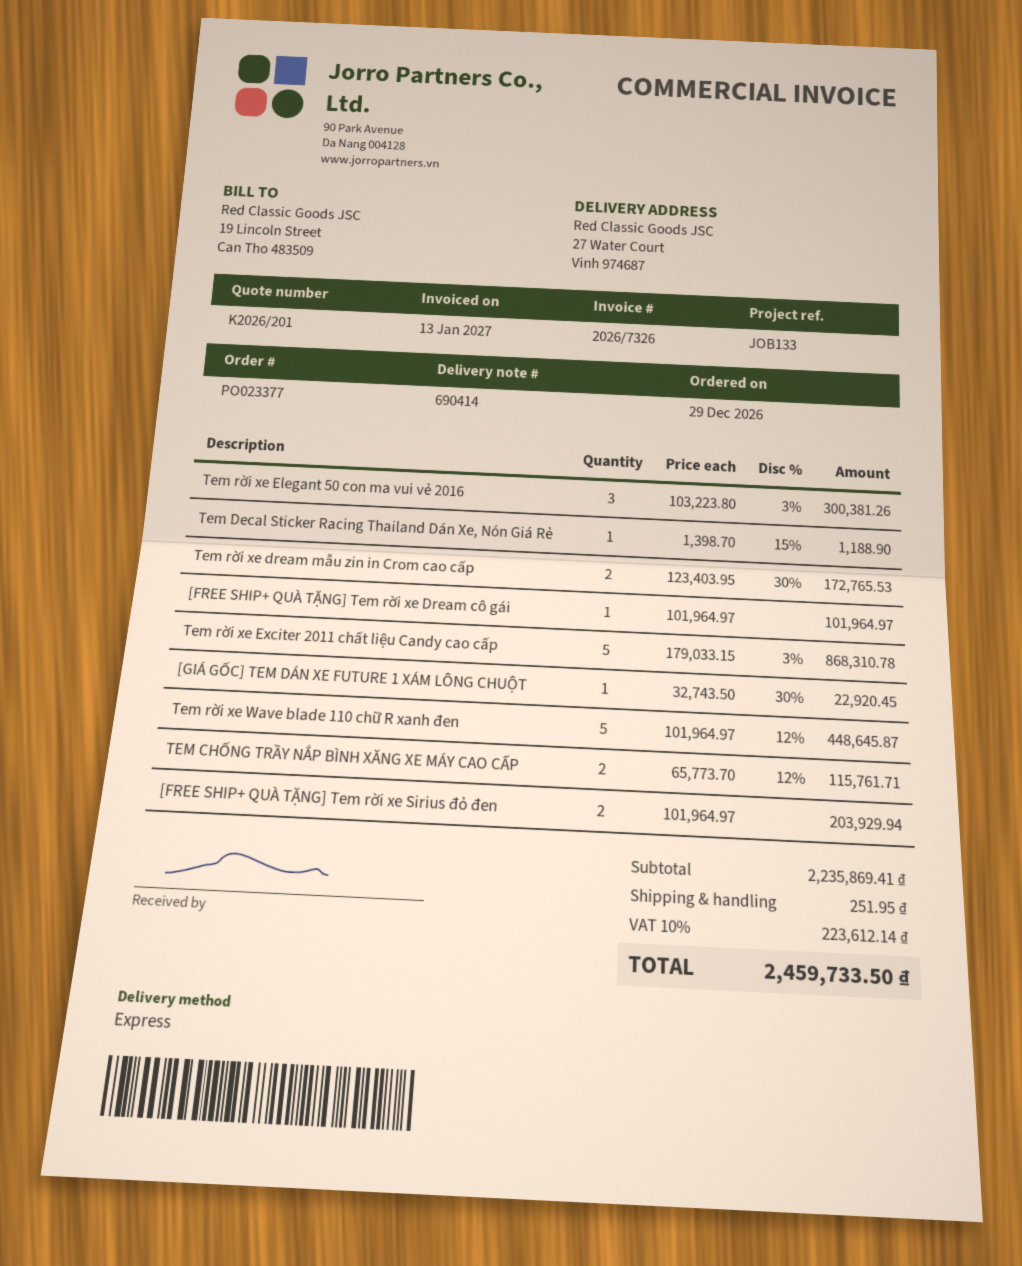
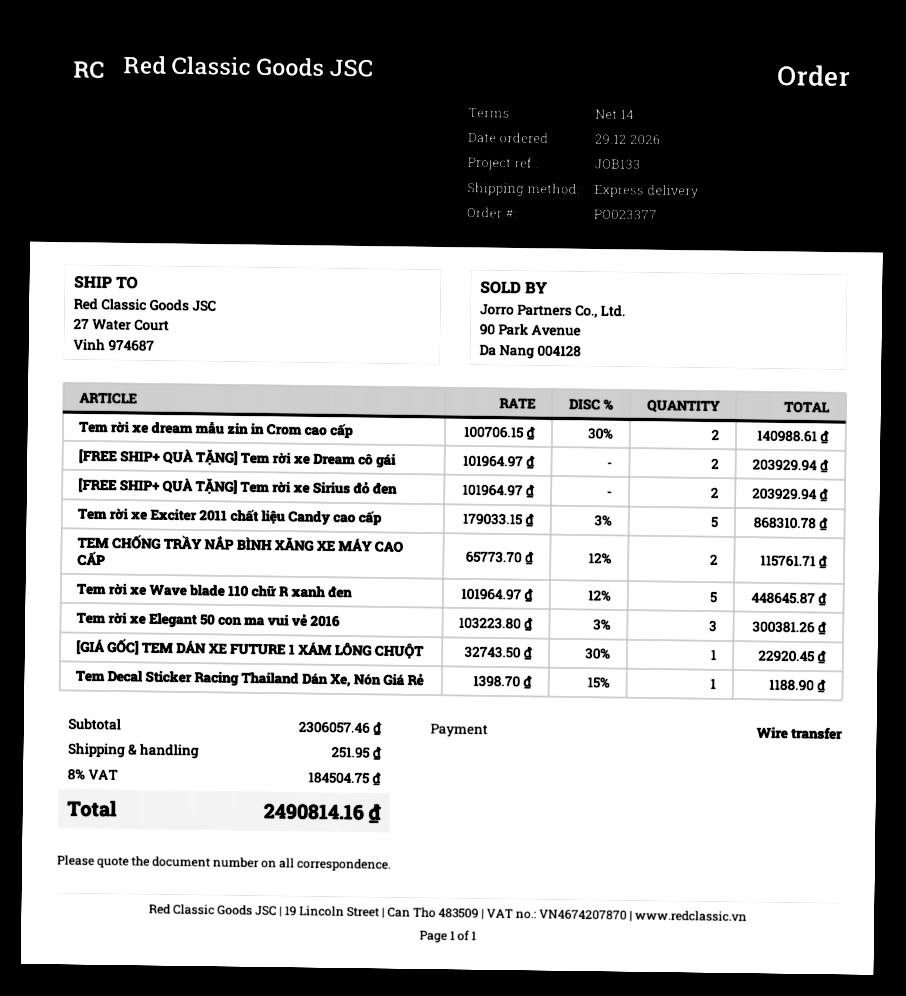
Tem rời xe dream mẫu zin in Crom cao cấp: 2 x 123403.95 - 30% = 172765.53 -> 2 x 100706.15 - 30% = 140988.61
[FREE SHIP+ QUÀ TẶNG] Tem rời xe Dream cô gái: 1 x 101964.97 = 101964.97 -> 2 x 101964.97 = 203929.94
subtotal: 2235869.41 -> 2306057.46
tax: 10% = 223612.14 -> 8% = 184504.75
total: 2459733.50 -> 2490814.16

